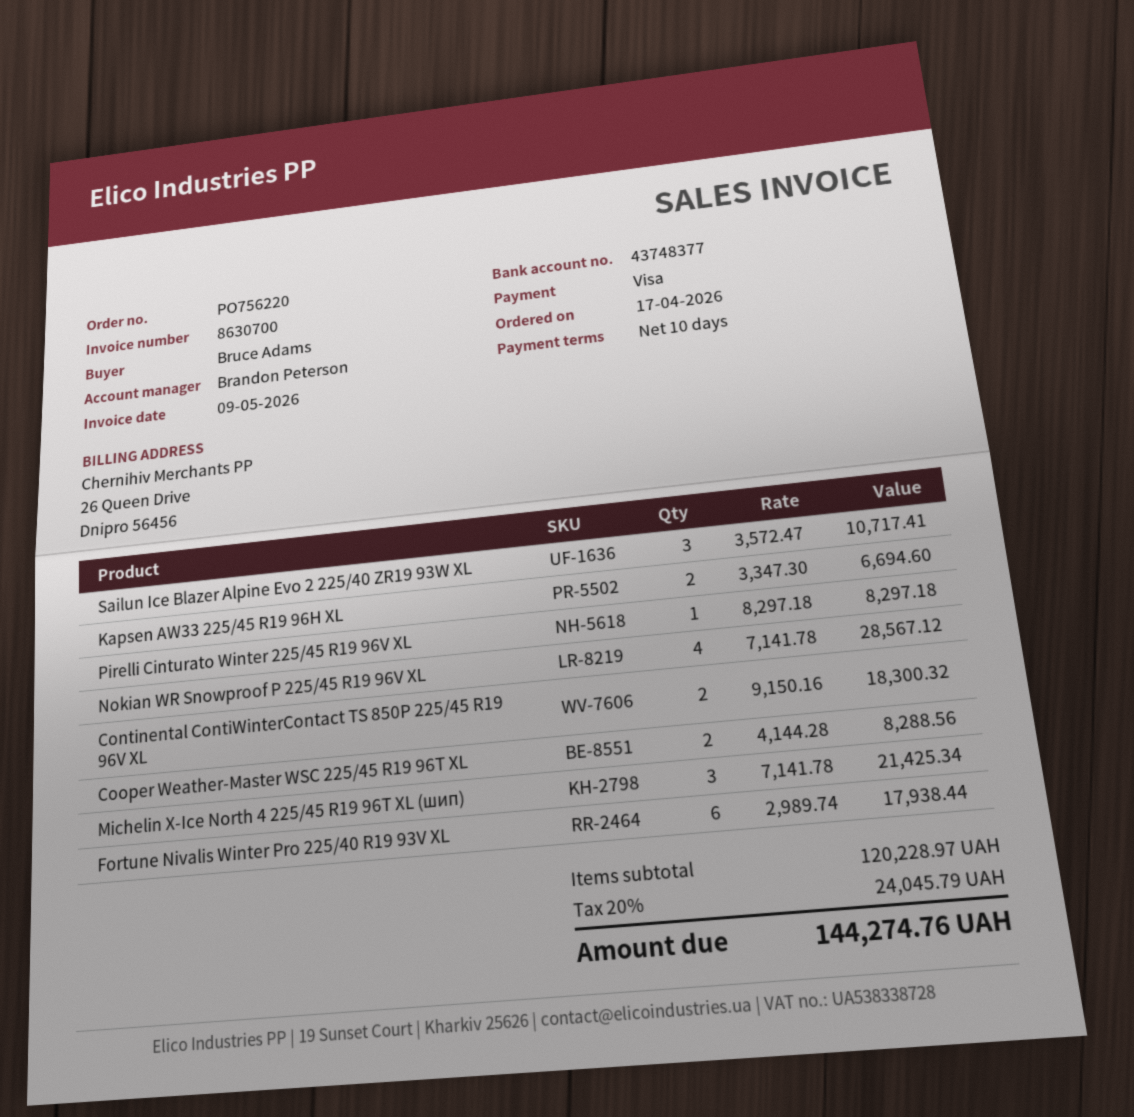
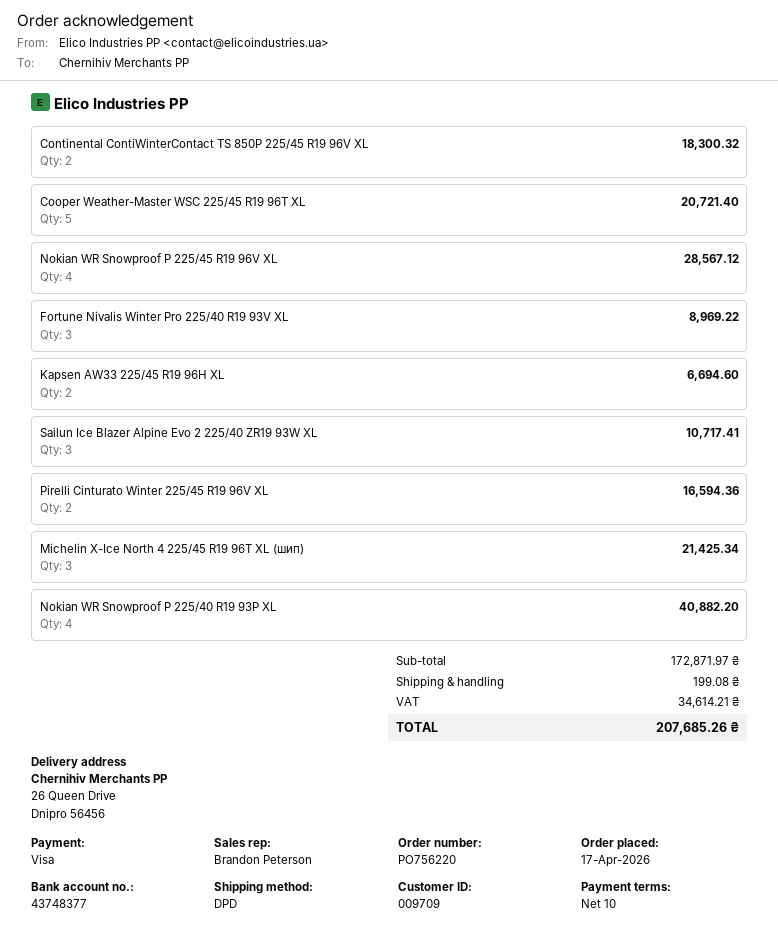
Pirelli Cinturato Winter 225/45 R19 96V XL: 1 for 8297.18 -> 2 for 16594.36
Cooper Weather-Master WSC 225/45 R19 96T XL: 2 for 8288.56 -> 5 for 20721.40
Fortune Nivalis Winter Pro 225/40 R19 93V XL: 6 for 17938.44 -> 3 for 8969.22
Nokian WR Snowproof P 225/40 R19 93P XL: none -> 4 for 40882.20
subtotal: 120228.97 -> 172871.97
shipping: none -> 199.08
tax: 24045.79 -> 34614.21
total: 144274.76 -> 207685.26

